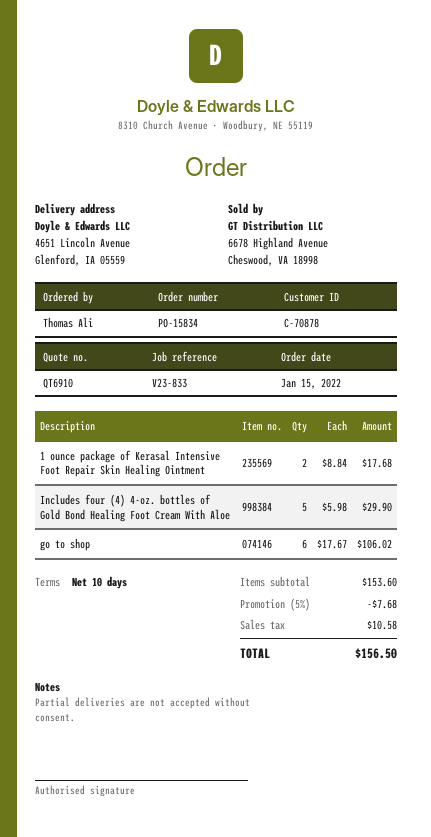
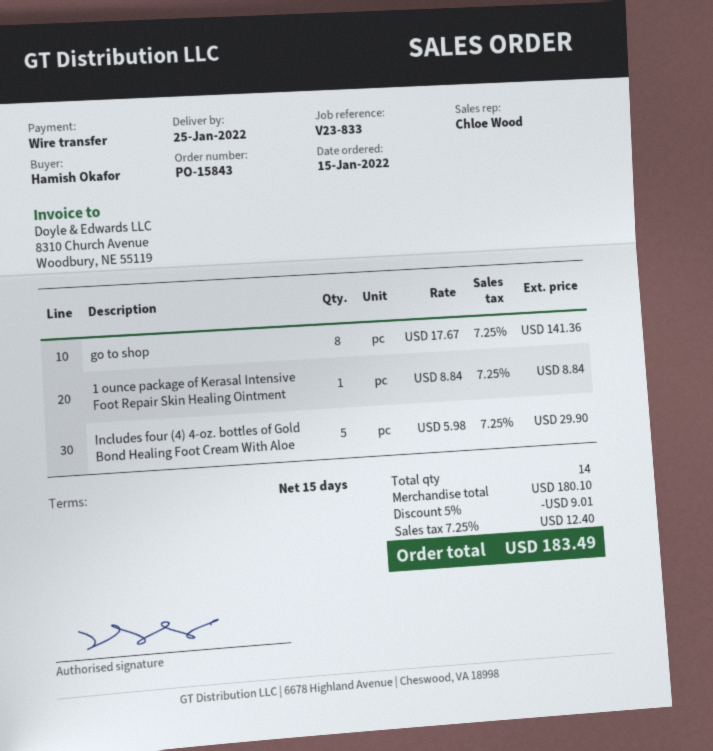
order number: PO-15834 -> PO-15843
payment terms: 10 days -> 15 days
ordered by: Thomas Ali -> Hamish Okafor
1 ounce package of Kerasal Intensive Foot Repair Skin Healing Ointment: 2 x 8.84 = 17.68 -> 1 x 8.84 = 8.84
go to shop: 6 x 17.67 = 106.02 -> 8 x 17.67 = 141.36
subtotal: 153.60 -> 180.10
discount: 5% = 7.68 -> 5% = 9.01
tax: 10.58 -> 12.40
total: 156.50 -> 183.49

